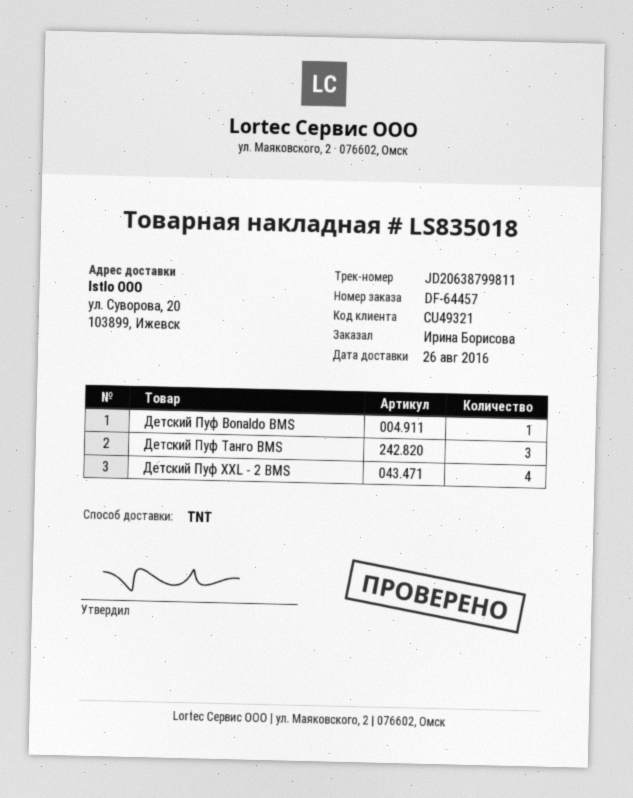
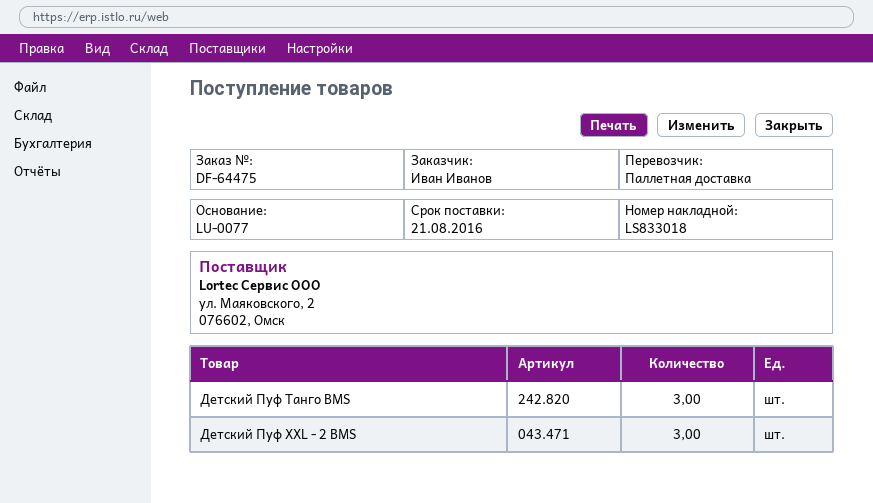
order number: DF-64457 -> DF-64475
delivery note number: LS835018 -> LS833018
delivery date: 2016-08-26 -> 2016-08-21
ordered by: Ирина Борисова -> Иван Иванов
shipping method: TNT -> pallet freight
Детский Пуф Bonaldo BMS: 1 -> none
Детский Пуф XXL - 2 BMS: 4 -> 3

